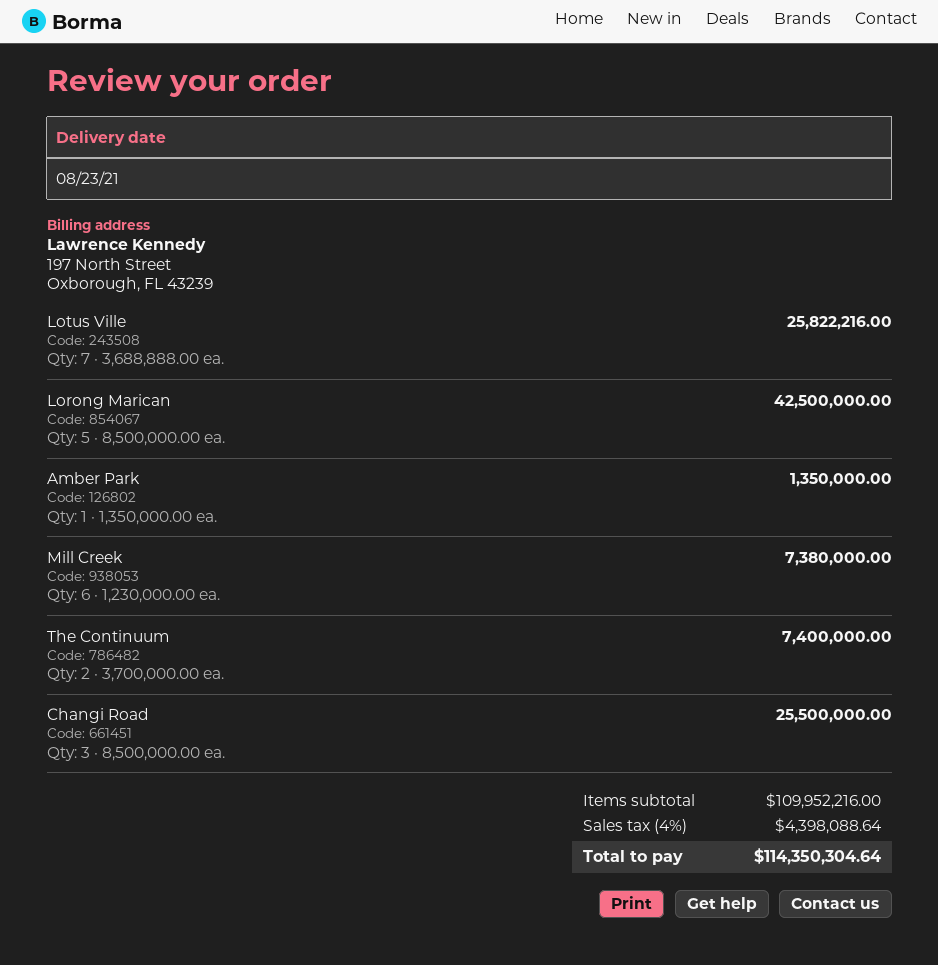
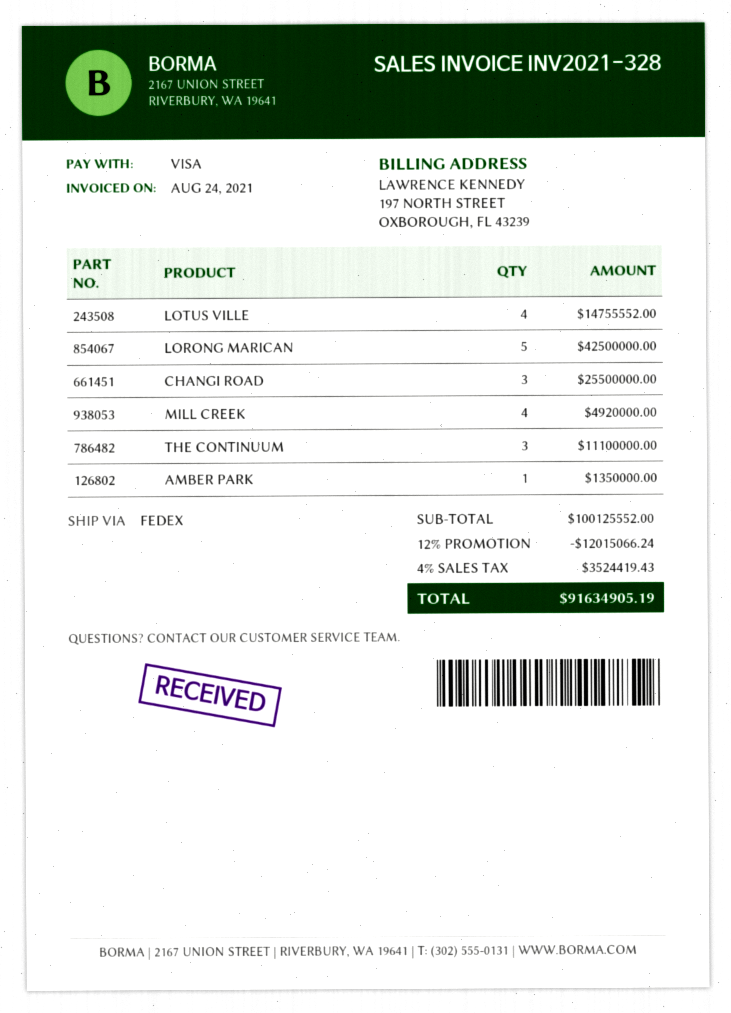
Lotus Ville: 7 for 25822216.00 -> 4 for 14755552.00
Mill Creek: 6 for 7380000.00 -> 4 for 4920000.00
The Continuum: 2 for 7400000.00 -> 3 for 11100000.00
subtotal: 109952216.00 -> 100125552.00
discount: none -> 12% = 12015066.24
tax: 4% = 4398088.64 -> 4% = 3524419.43
total: 114350304.64 -> 91634905.19

